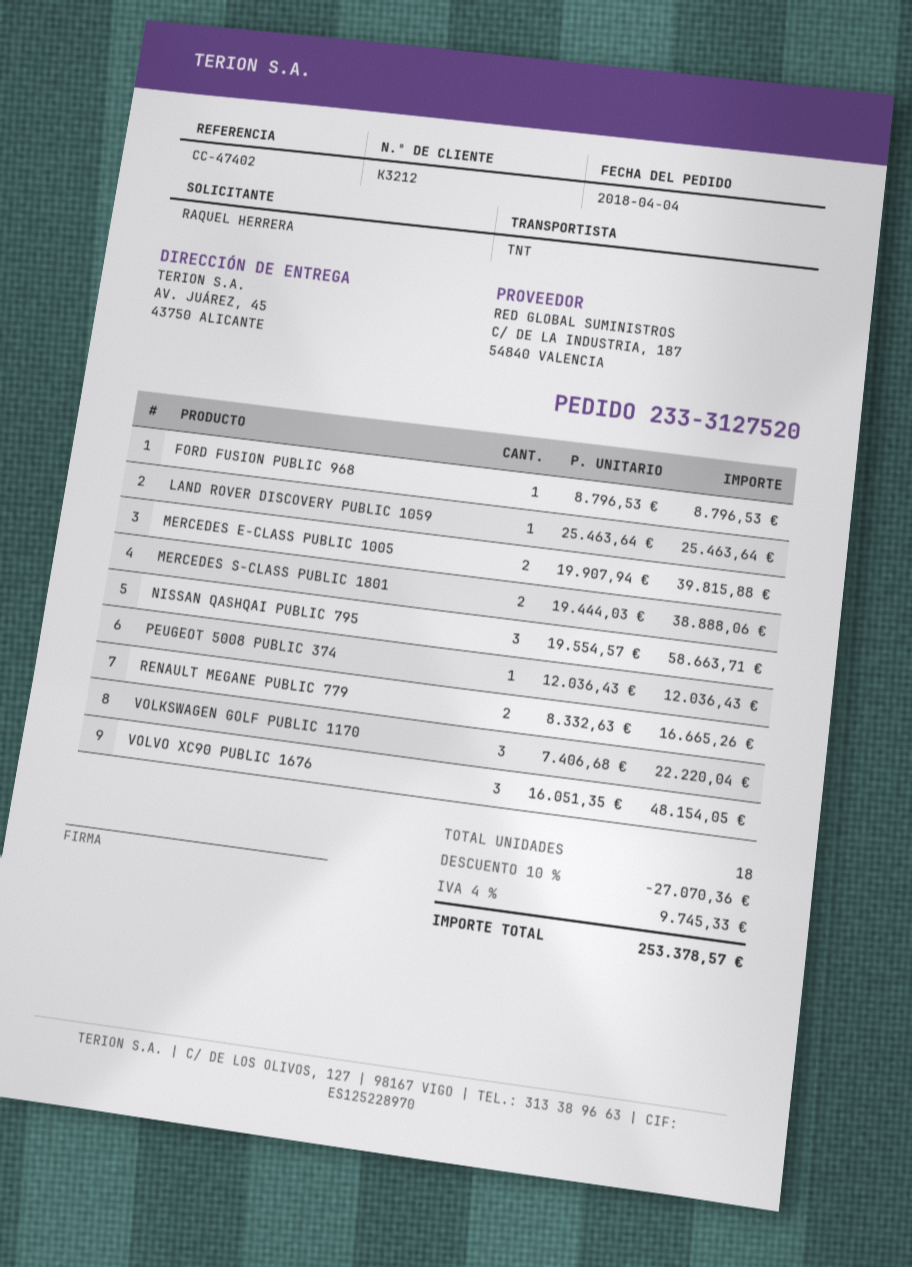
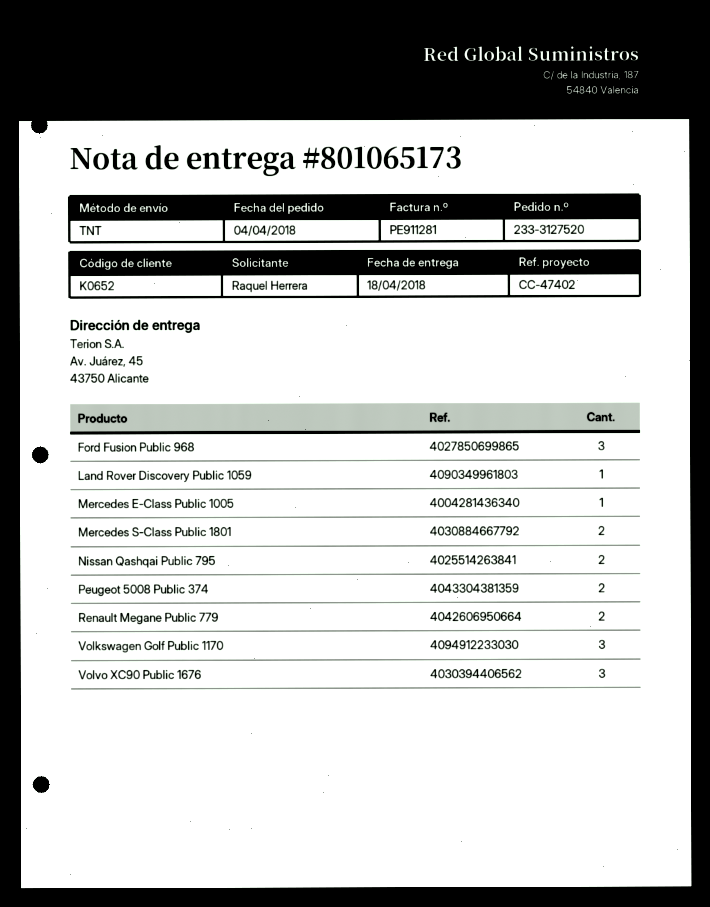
customer number: K3212 -> K0652
FORD FUSION PUBLIC 968: 1 -> 3
MERCEDES E-CLASS PUBLIC 1005: 2 -> 1
NISSAN QASHQAI PUBLIC 795: 3 -> 2
PEUGEOT 5008 PUBLIC 374: 1 -> 2

